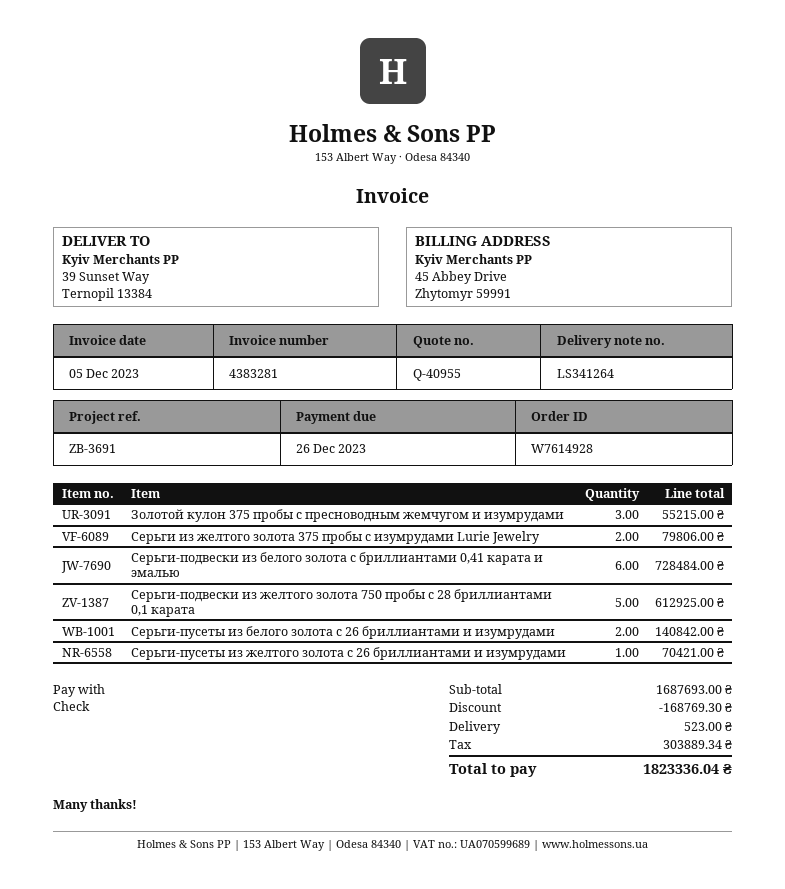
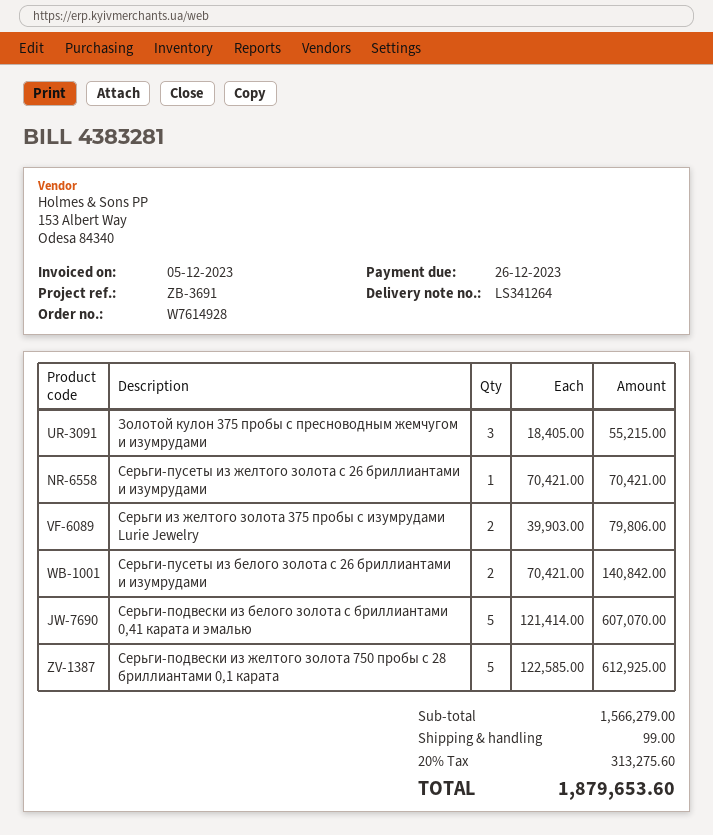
Серьги-подвески из белого золота с бриллиантами 0,41 карата и эмалью: 6 for 728484.00 -> 5 for 607070.00
subtotal: 1687693.00 -> 1566279.00
discount: 168769.30 -> none
shipping: 523.00 -> 99.00
tax: 303889.34 -> 313275.60
total: 1823336.04 -> 1879653.60

